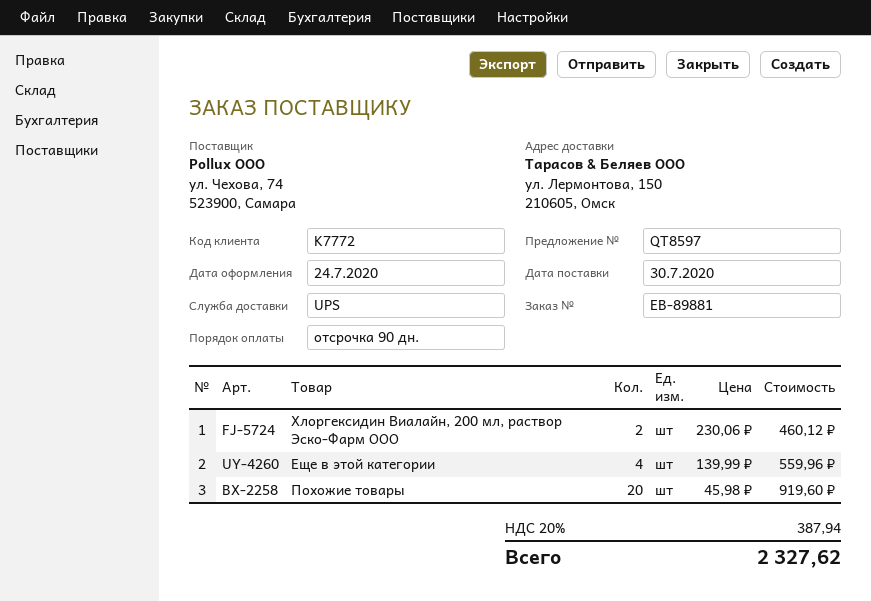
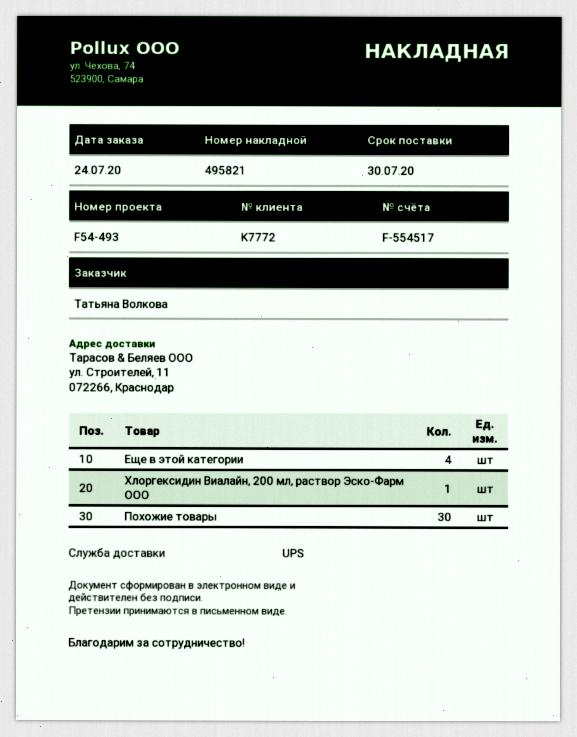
ship to: ул. Лермонтова, 150, 210605, Омск -> ул. Строителей, 11, 072266, Краснодар
Хлоргексидин Виалайн, 200 мл, раствор Эско-Фарм ООО: 2 -> 1
Похожие товары: 20 -> 30

